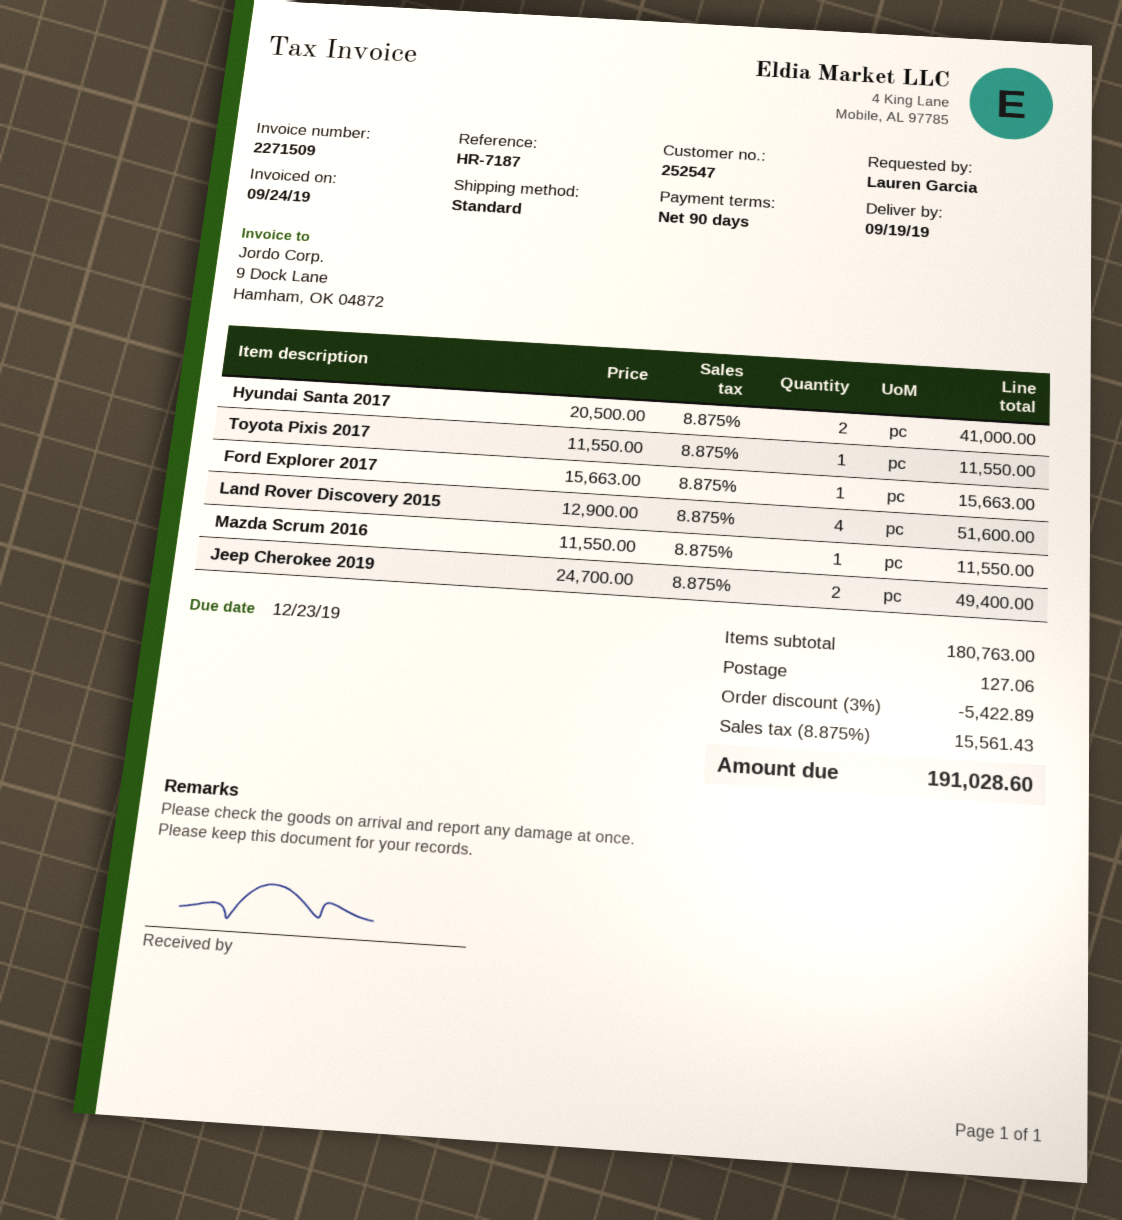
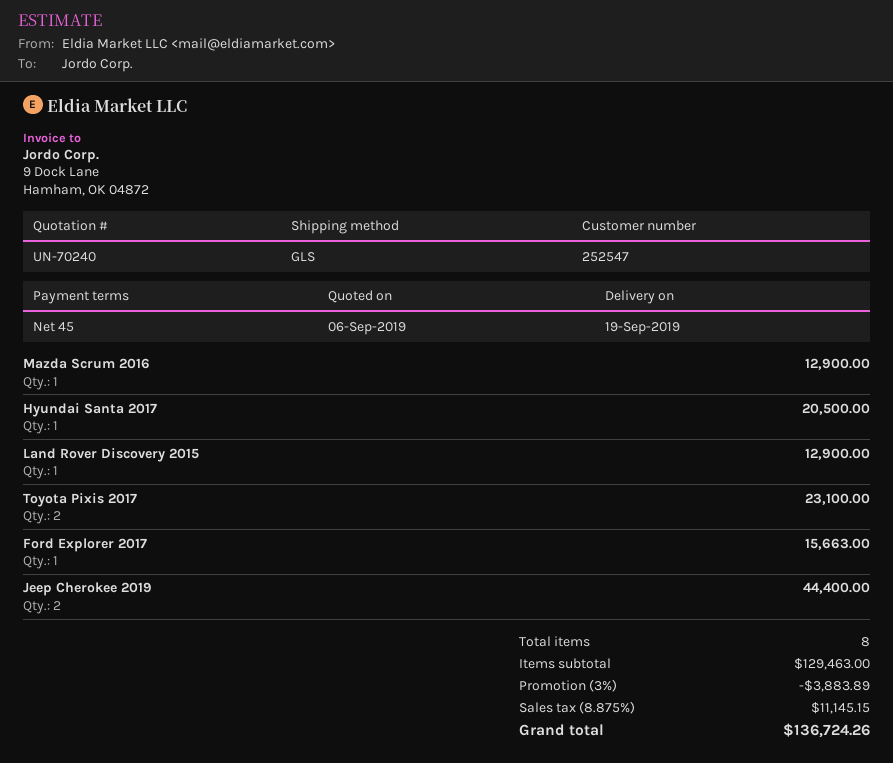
payment terms: 90 days -> 45 days
shipping method: standard -> GLS
Hyundai Santa 2017: 2 for 41000.00 -> 1 for 20500.00
Toyota Pixis 2017: 1 for 11550.00 -> 2 for 23100.00
Land Rover Discovery 2015: 4 for 51600.00 -> 1 for 12900.00
Mazda Scrum 2016: 1 for 11550.00 -> 1 for 12900.00
Jeep Cherokee 2019: 2 for 49400.00 -> 2 for 44400.00
subtotal: 180763.00 -> 129463.00
discount: 3% = 5422.89 -> 3% = 3883.89
shipping: 127.06 -> none
tax: 8.875% = 15561.43 -> 8.875% = 11145.15
total: 191028.60 -> 136724.26

